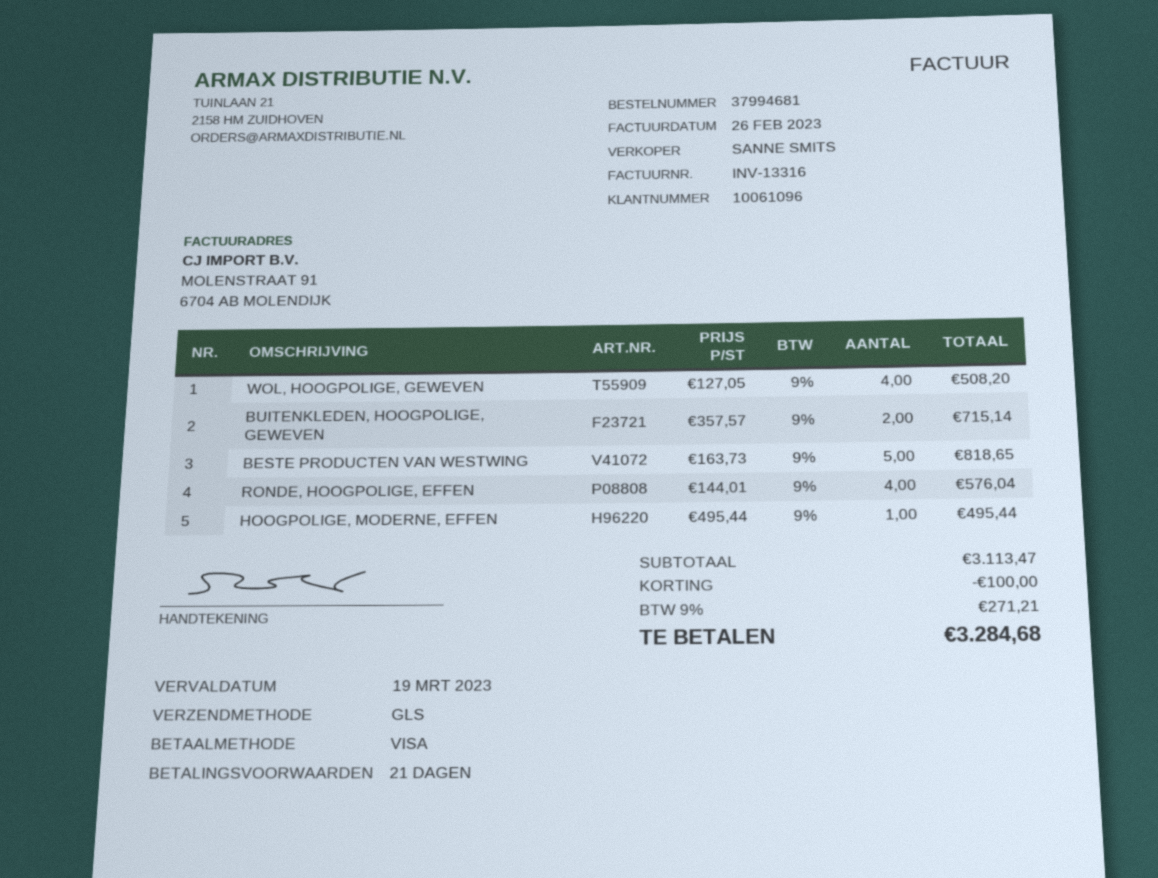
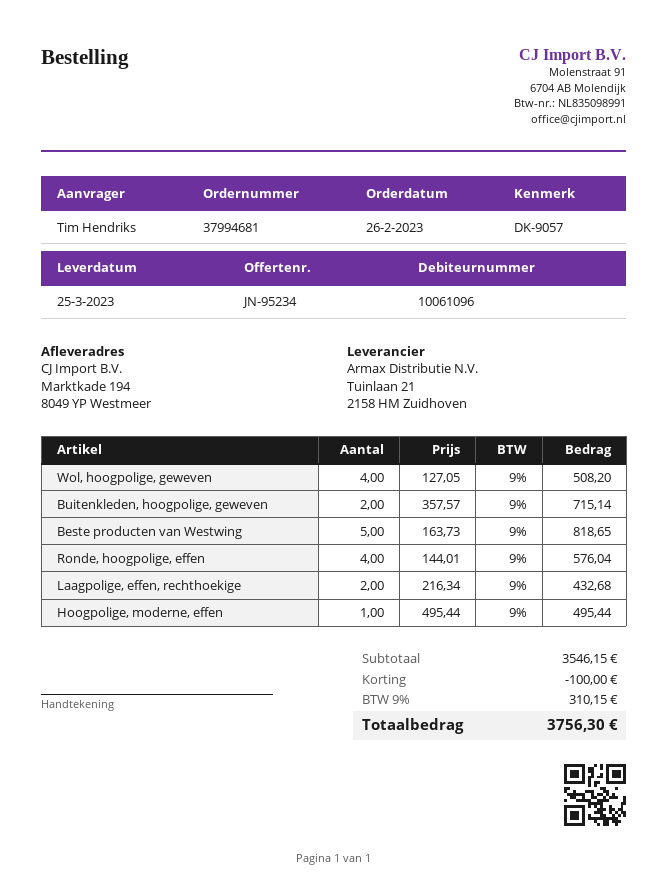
Laagpolige, effen, rechthoekige: none -> 2 x 216.34 = 432.68
subtotal: 3113.47 -> 3546.15
tax: 9% = 271.21 -> 9% = 310.15
total: 3284.68 -> 3756.30

